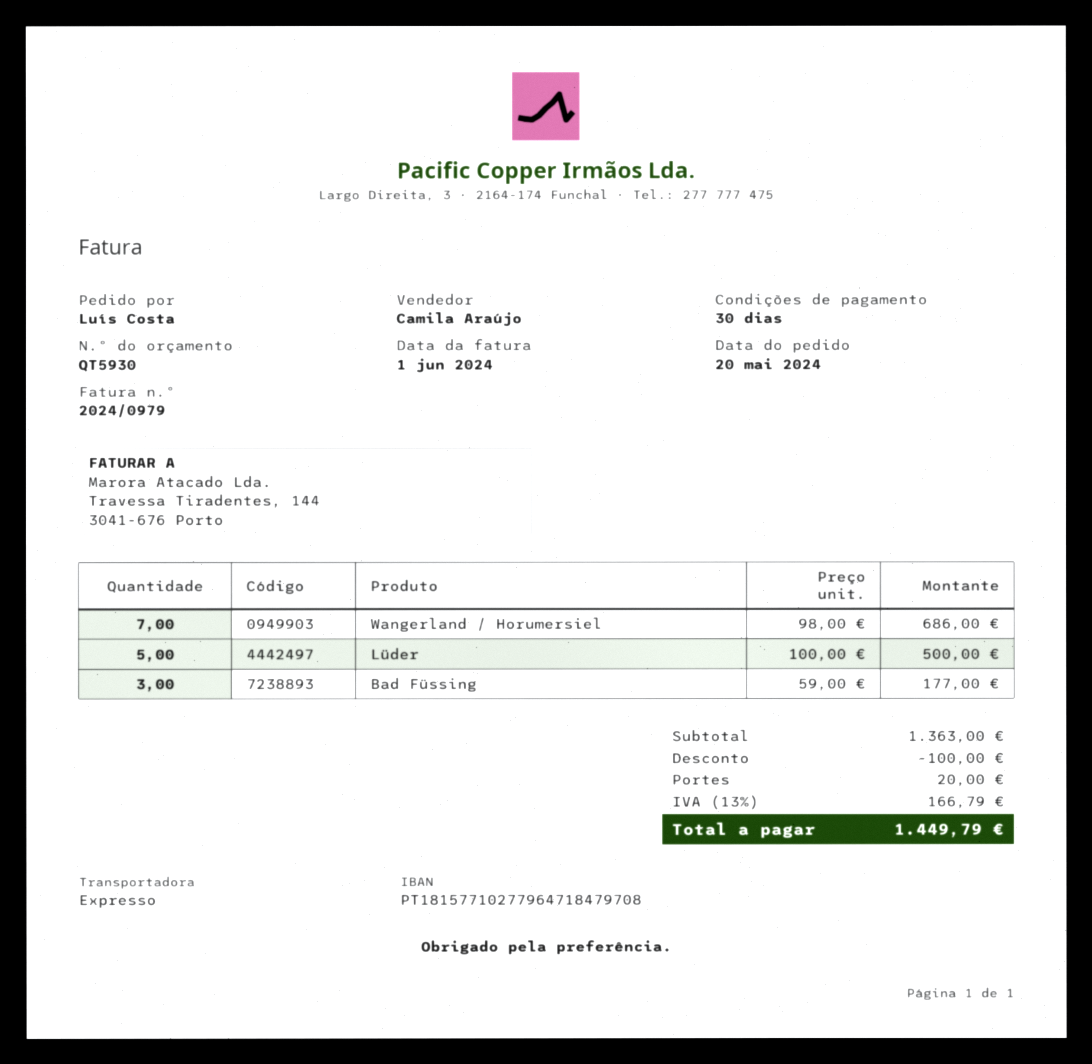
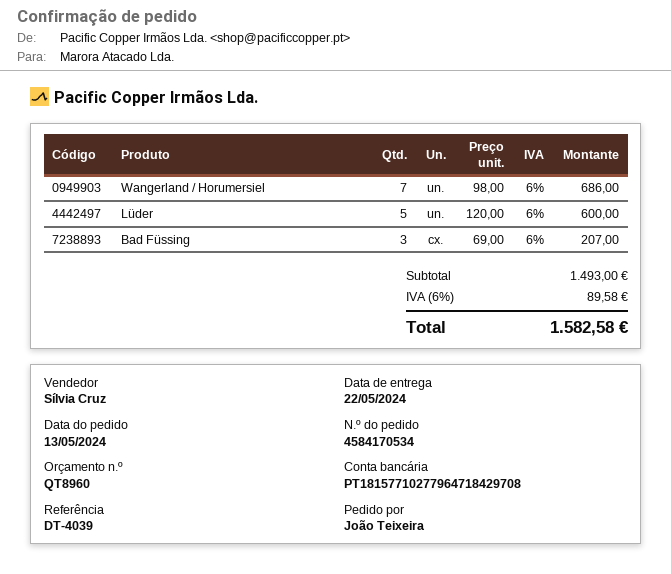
quote number: QT5930 -> QT8960
order date: 2024-05-20 -> 2024-05-13
ordered by: Luís Costa -> João Teixeira
sales rep: Camila Araújo -> Sílvia Cruz
bank account: PT18157710277964718479708 -> PT18157710277964718429708
Lüder: 5 x 100.00 = 500.00 -> 5 x 120.00 = 600.00
Bad Füssing: 3 x 59.00 = 177.00 -> 3 x 69.00 = 207.00
subtotal: 1363.00 -> 1493.00
discount: 100.00 -> none
shipping: 20.00 -> none
tax: 13% = 166.79 -> 6% = 89.58
total: 1449.79 -> 1582.58

